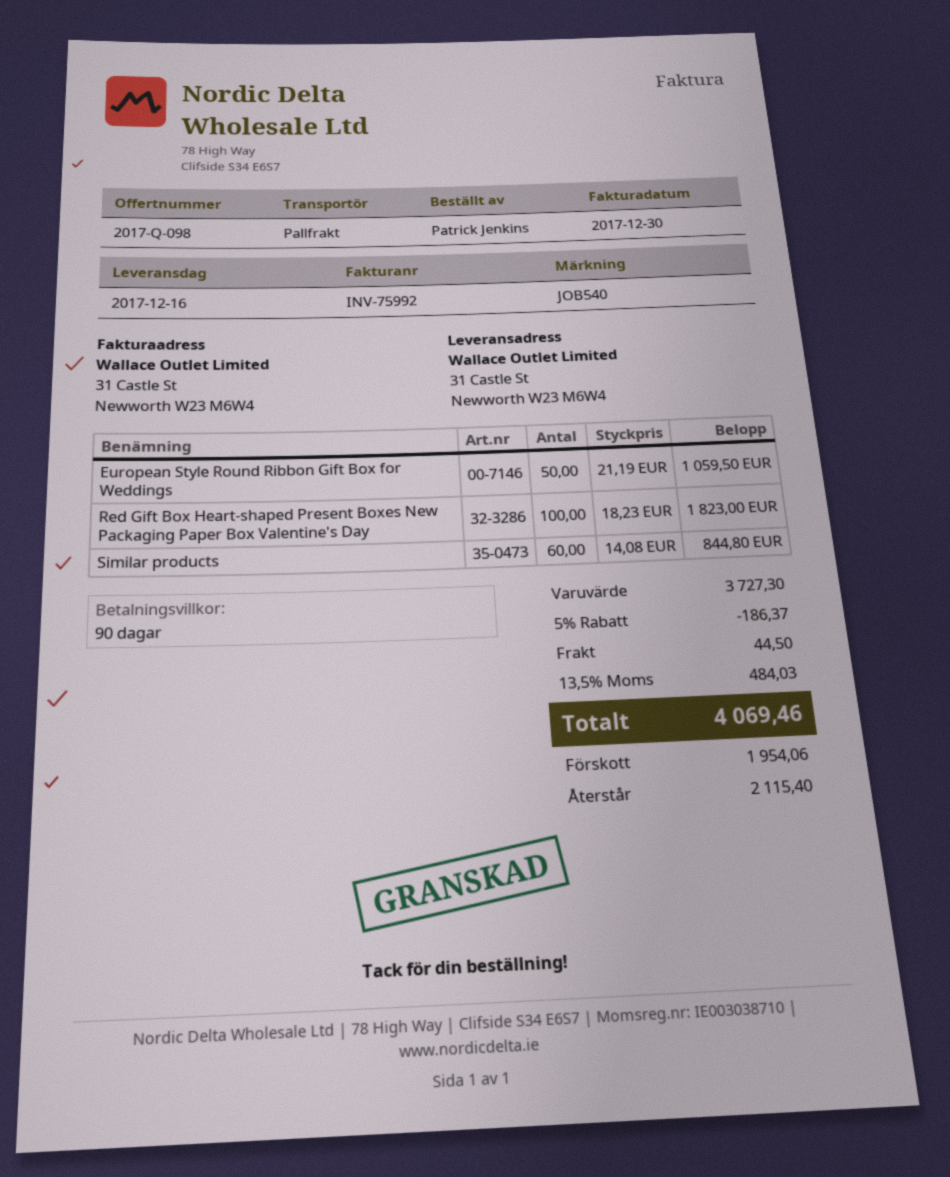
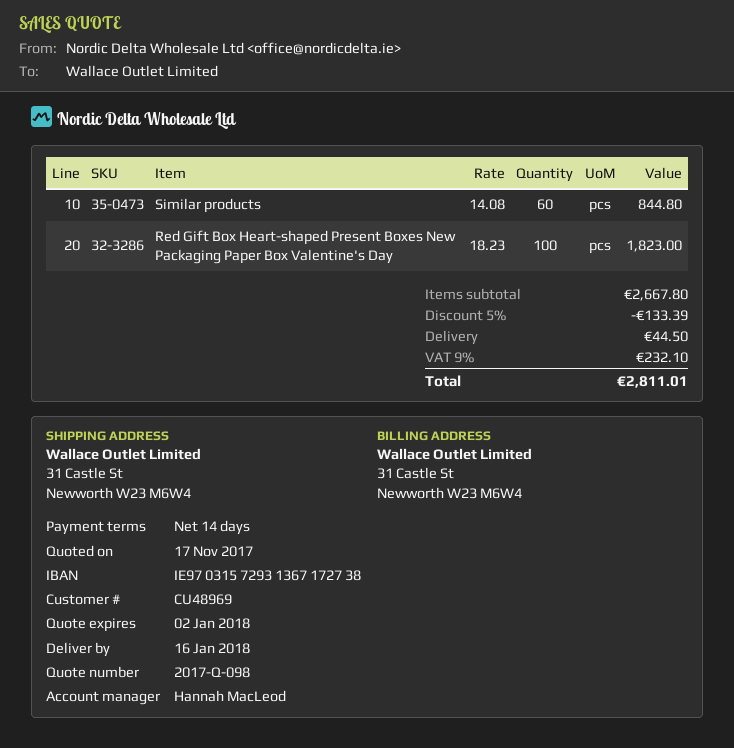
delivery date: 2017-12-16 -> 2018-01-16
payment terms: 90 days -> 14 days
European Style Round Ribbon Gift Box for Weddings: 50 x 21.19 = 1059.50 -> none
subtotal: 3727.30 -> 2667.80
discount: 5% = 186.37 -> 5% = 133.39
tax: 13.5% = 484.03 -> 9% = 232.10
total: 4069.46 -> 2811.01

